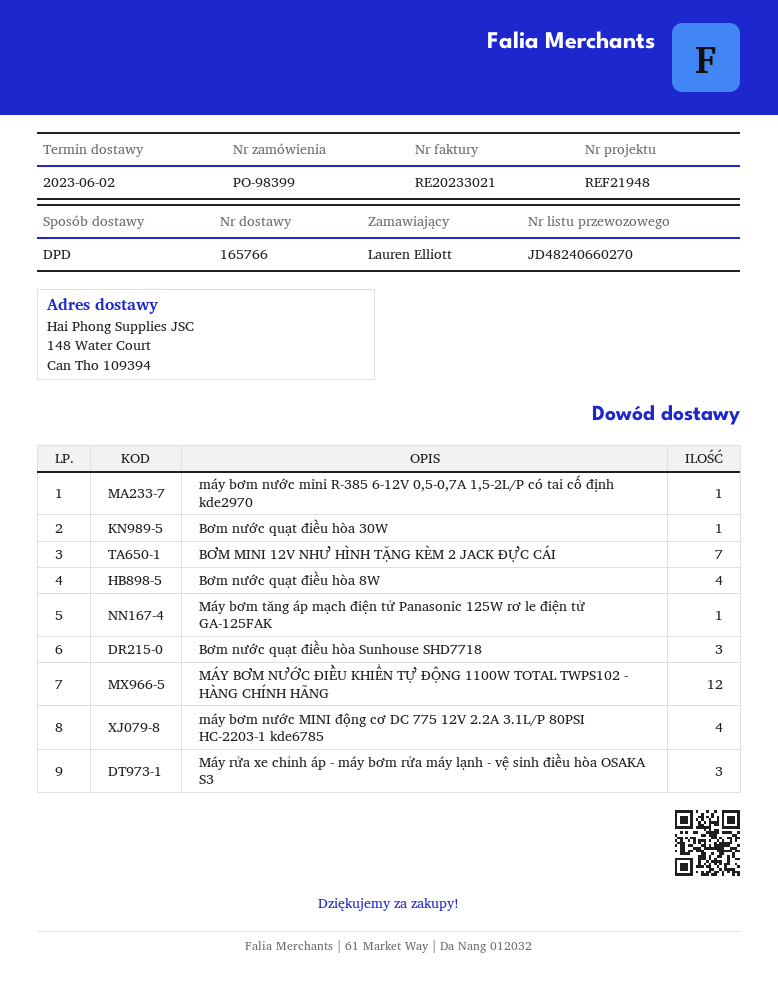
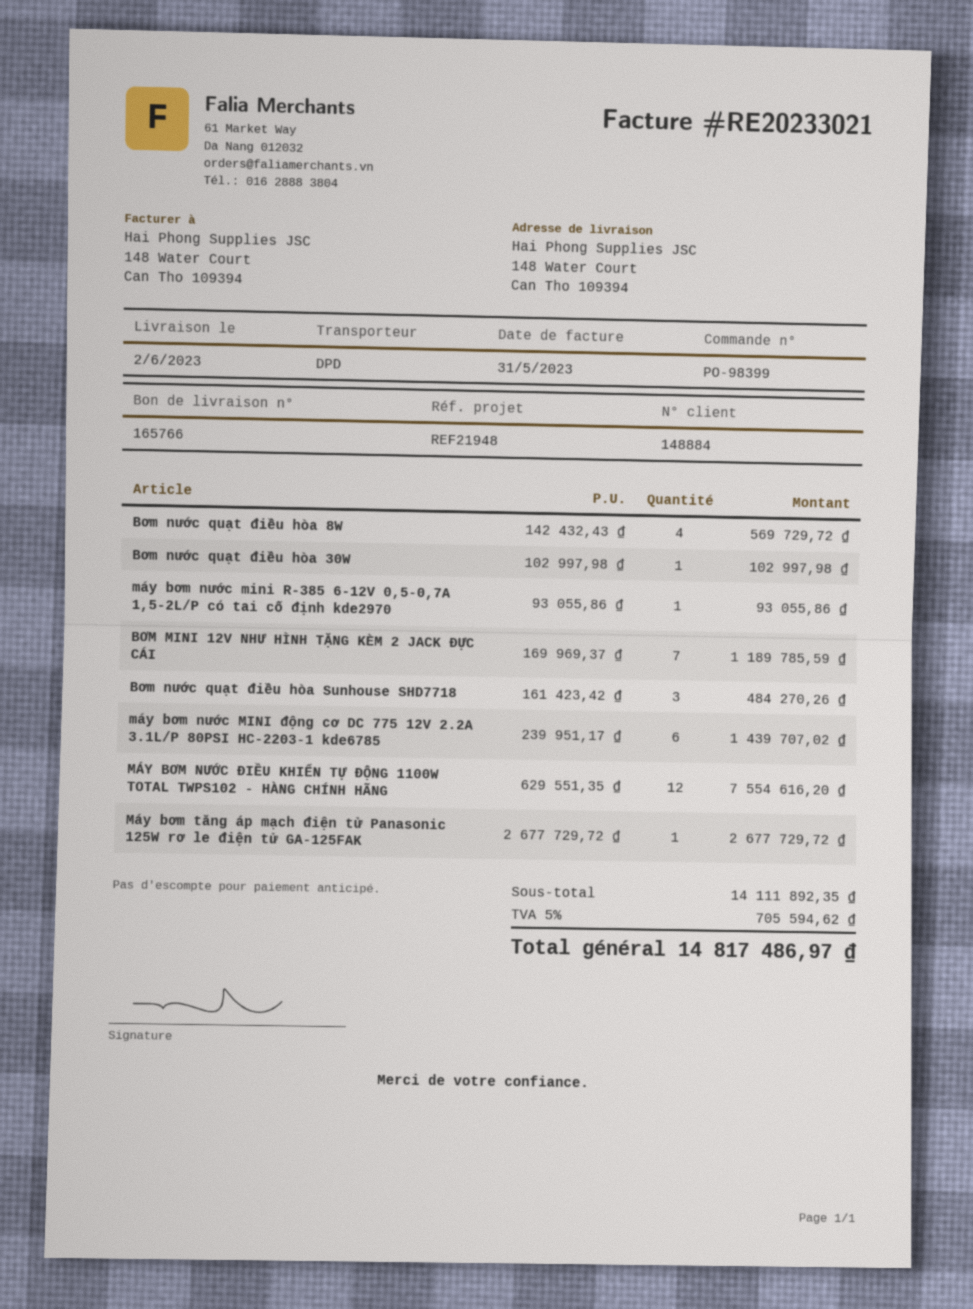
máy bơm nước MINI động cơ DC 775 12V 2.2A 3.1L/P 80PSI HC-2203-1 kde6785: 4 -> 6
Máy rửa xe chỉnh áp - máy bơm rửa máy lạnh - vệ sinh điều hòa OSAKA S3: 3 -> none

